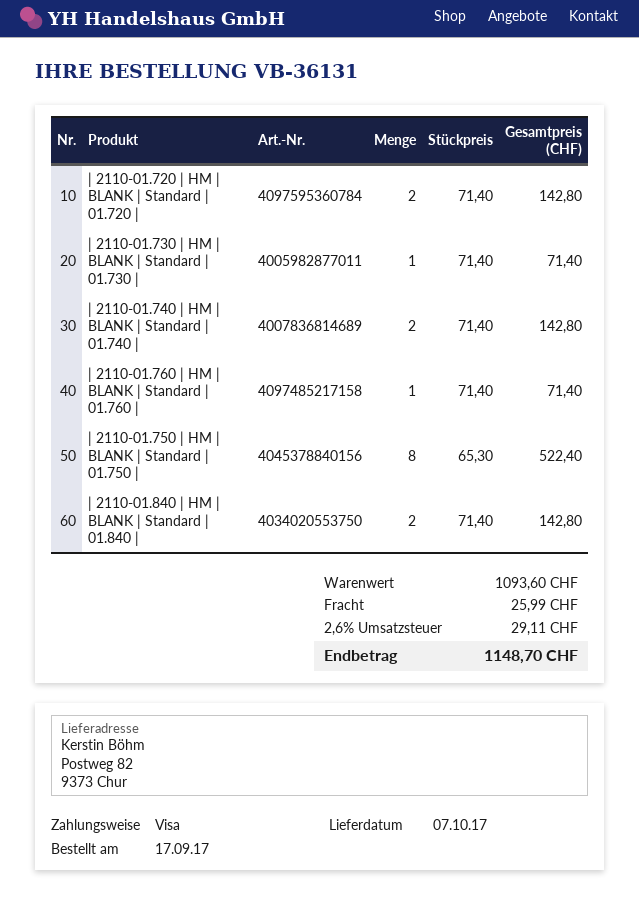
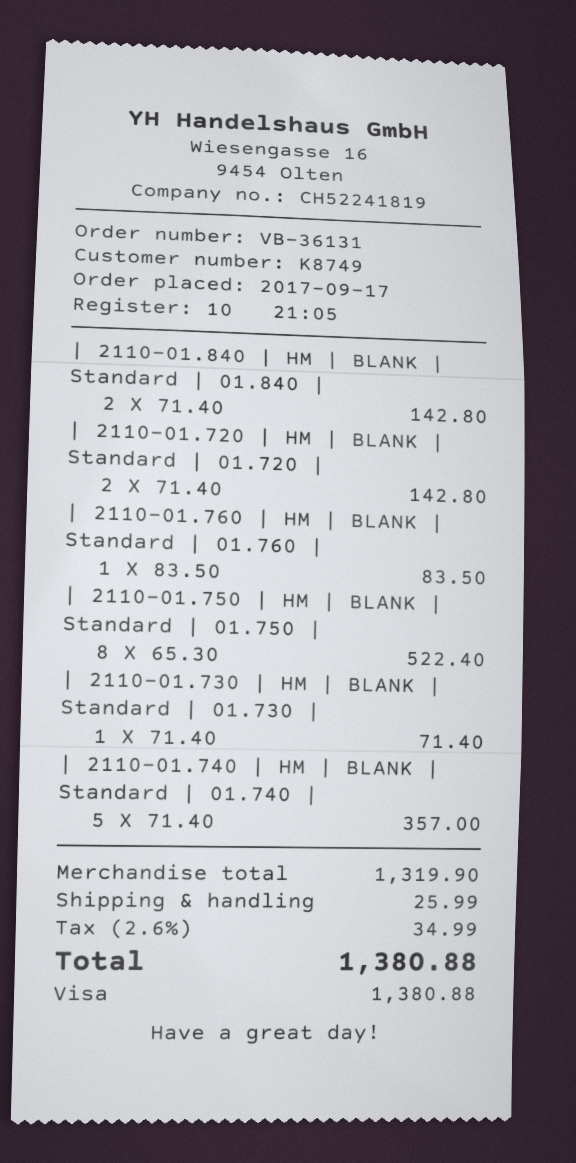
| 2110-01.740 | HM | BLANK | Standard | 01.740 |: 2 x 71.40 = 142.80 -> 5 x 71.40 = 357.00
| 2110-01.760 | HM | BLANK | Standard | 01.760 |: 1 x 71.40 = 71.40 -> 1 x 83.50 = 83.50
subtotal: 1093.60 -> 1319.90
tax: 2.6% = 29.11 -> 2.6% = 34.99
total: 1148.70 -> 1380.88

